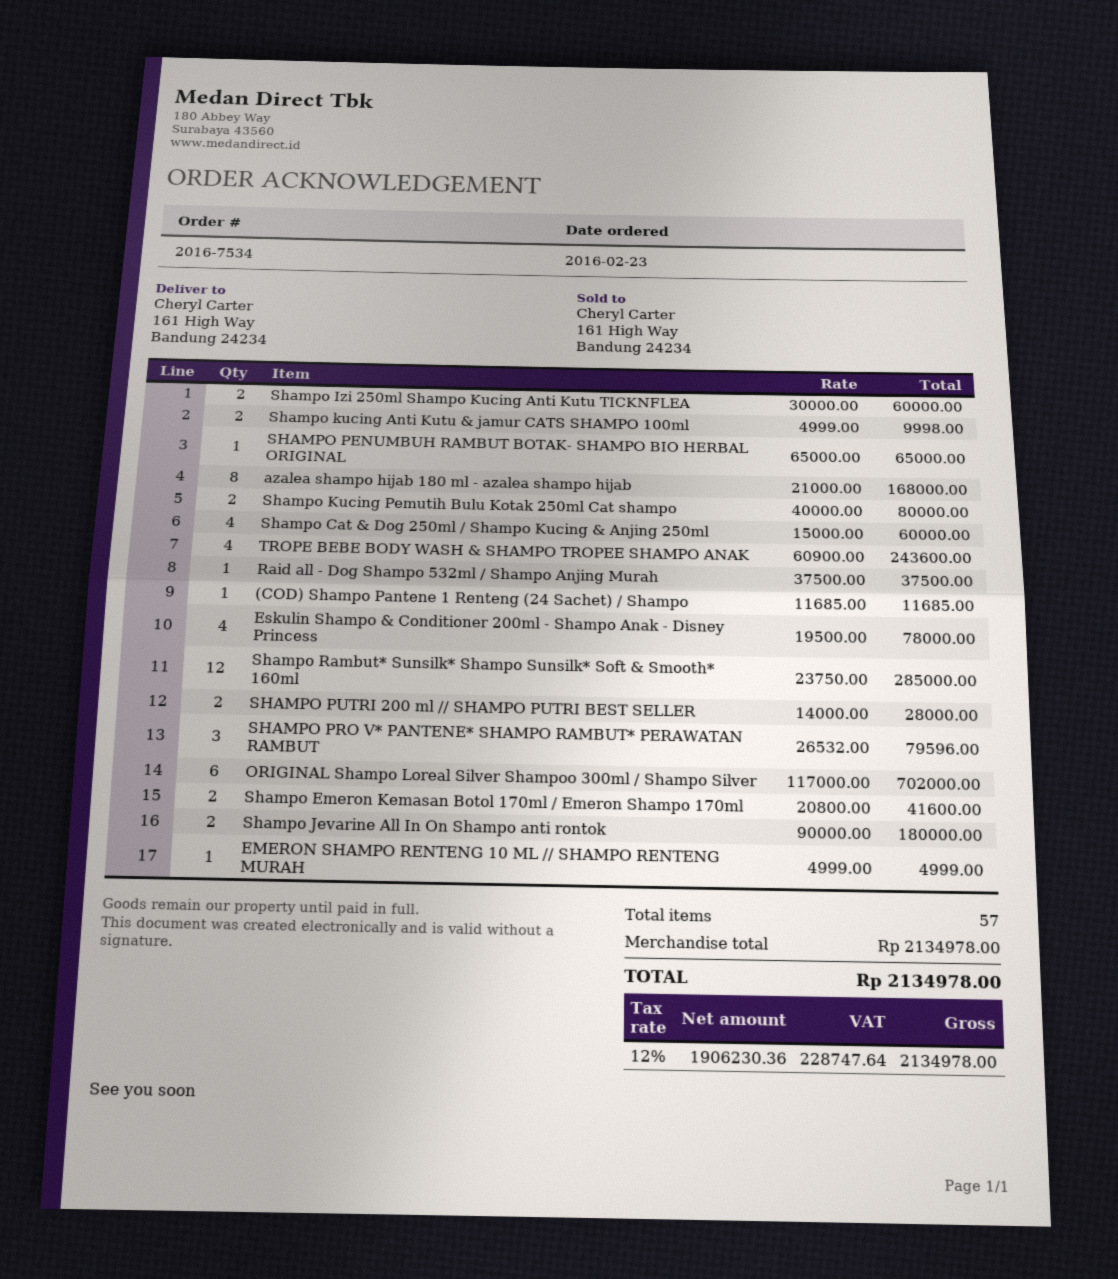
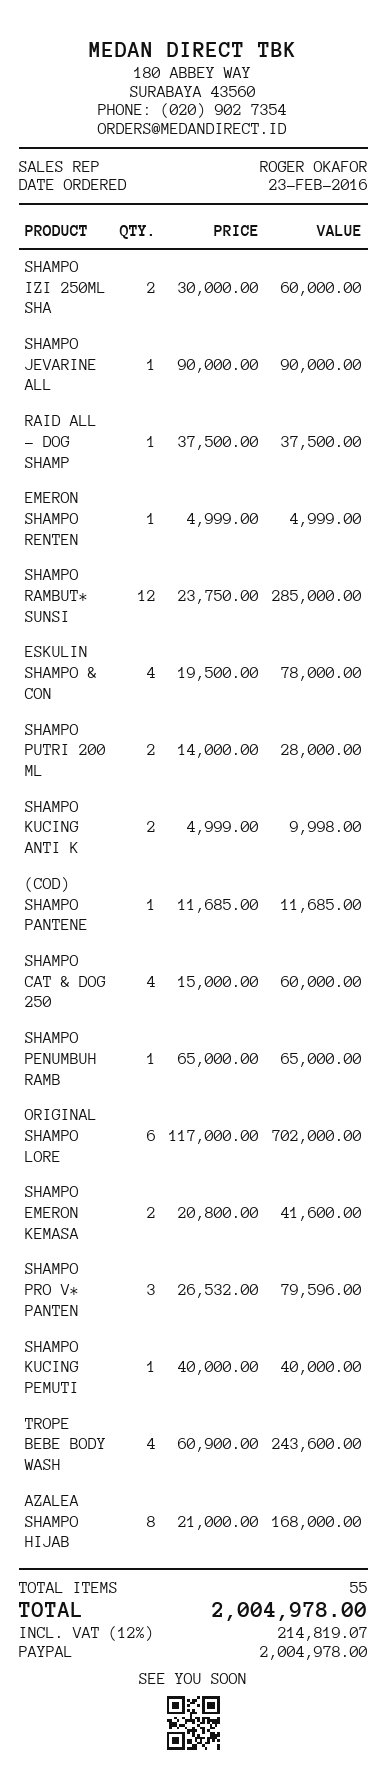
Shampo Kucing Pemutih Bulu Kotak 250ml Cat shampo: 2 x 40000.00 = 80000.00 -> 1 x 40000.00 = 40000.00
Shampo Jevarine All In On Shampo anti rontok: 2 x 90000.00 = 180000.00 -> 1 x 90000.00 = 90000.00
total quantity: 57 -> 55
tax: 12% = 228747.64 -> 12% = 214819.07
total: 2134978.00 -> 2004978.00

